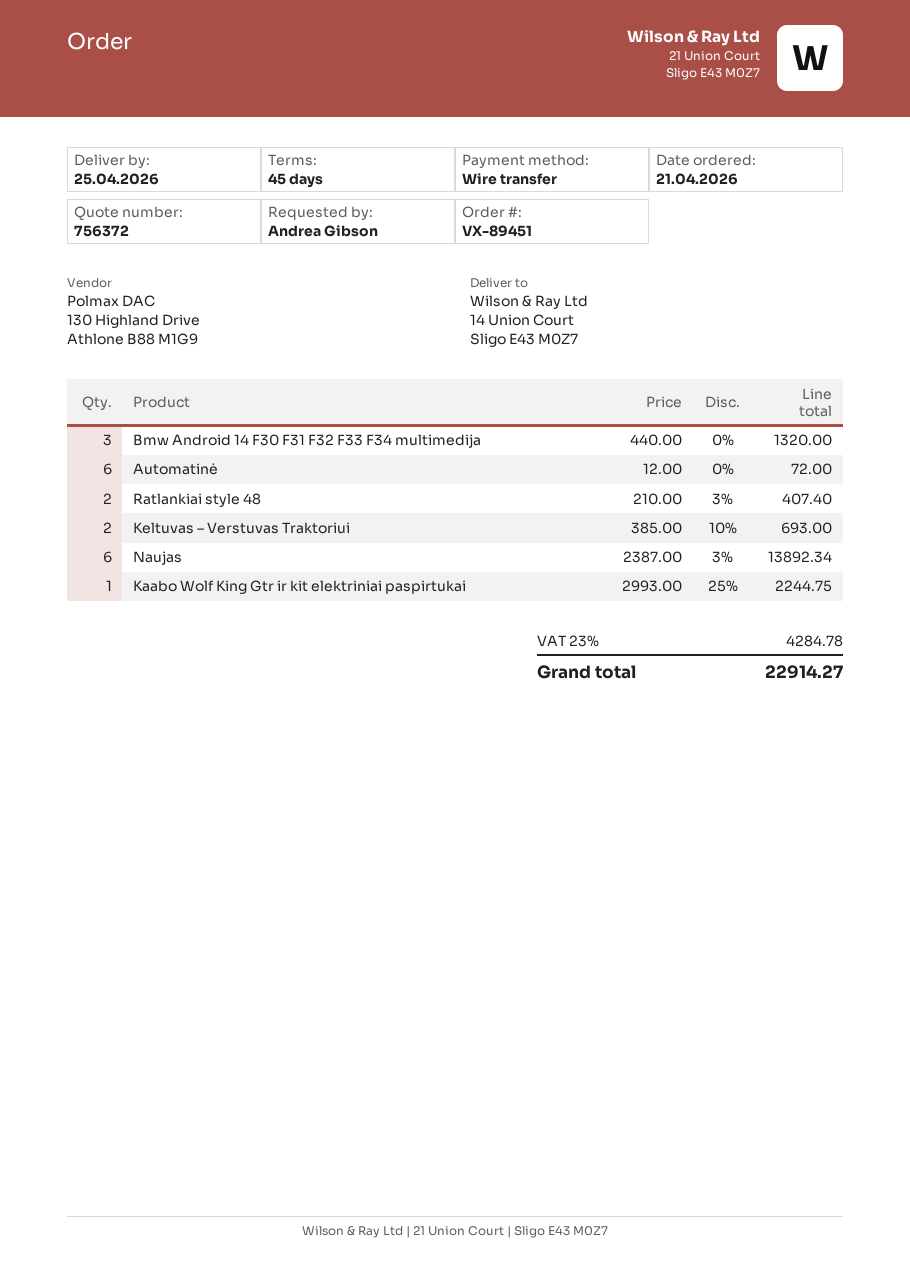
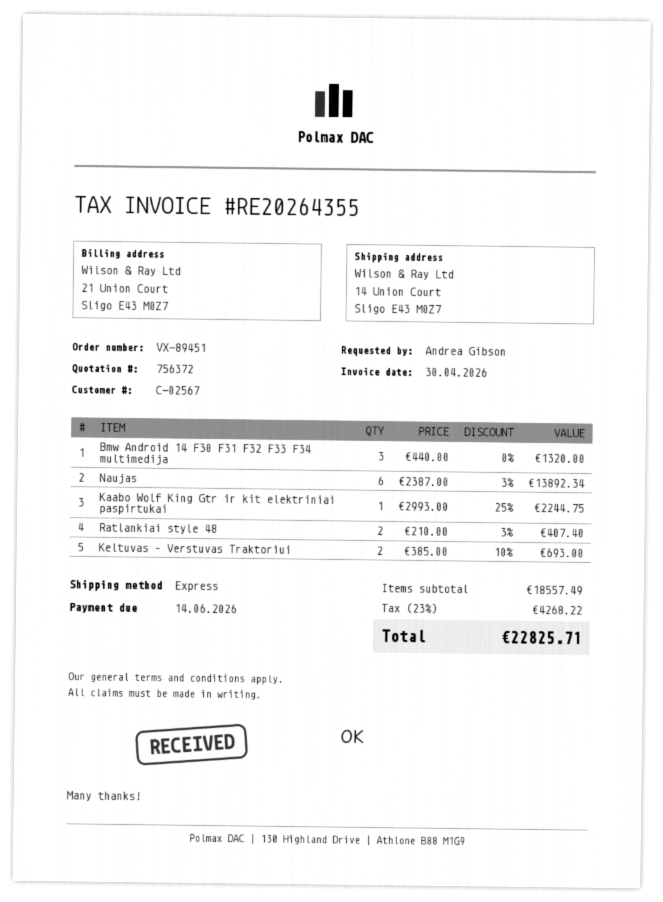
Automatinė: 6 x 12.00 = 72.00 -> none
tax: 23% = 4284.78 -> 23% = 4268.22
total: 22914.27 -> 22825.71

